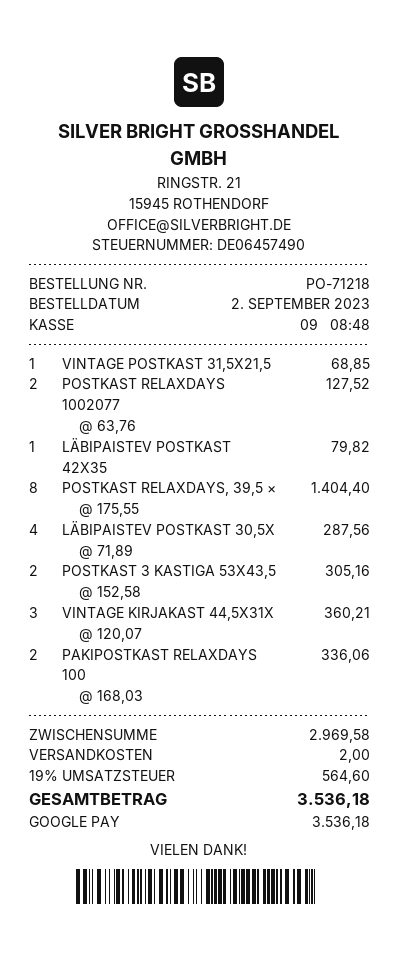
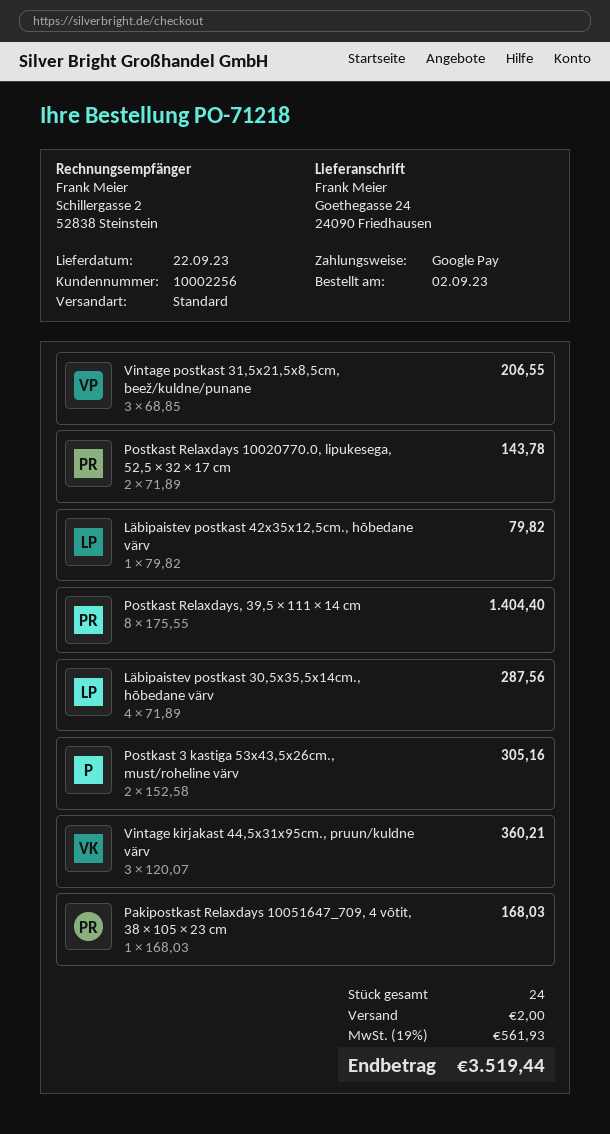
VINTAGE POSTKAST 31,5X21,5: 1 x 68.85 = 68.85 -> 3 x 68.85 = 206.55
POSTKAST RELAXDAYS 1002077: 2 x 63.76 = 127.52 -> 2 x 71.89 = 143.78
PAKIPOSTKAST RELAXDAYS 100: 2 x 168.03 = 336.06 -> 1 x 168.03 = 168.03
tax: 19% = 564.60 -> 19% = 561.93
total: 3536.18 -> 3519.44

